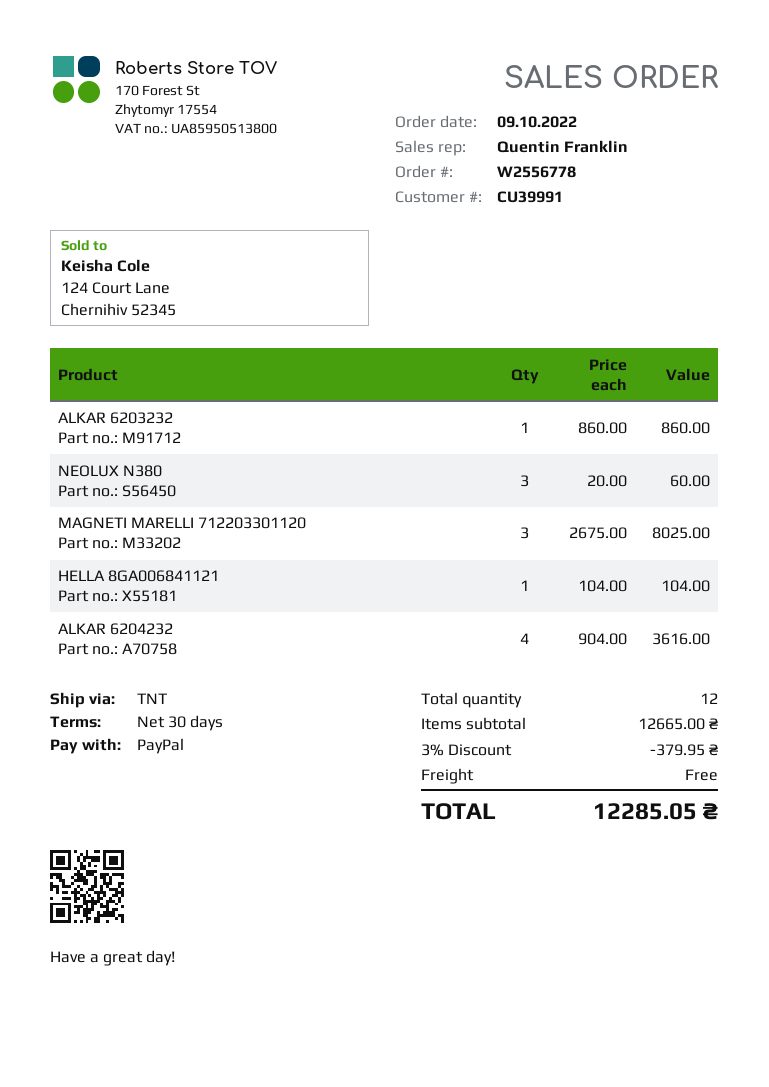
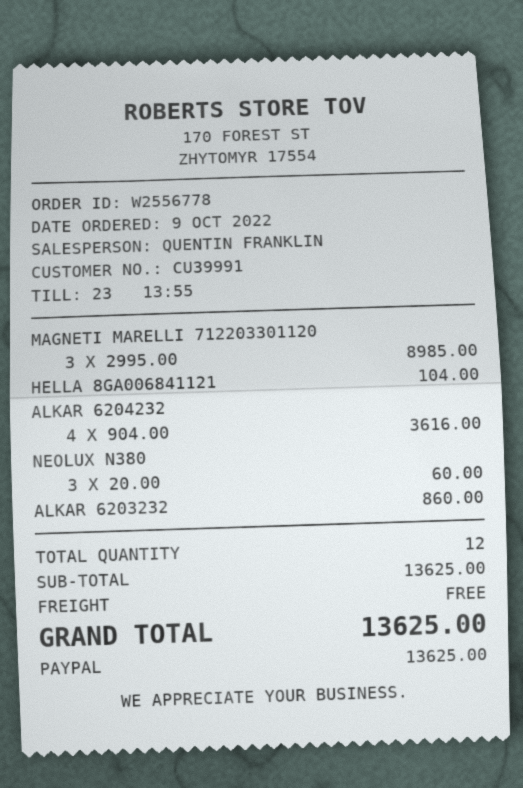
MAGNETI MARELLI 712203301120: 3 x 2675.00 = 8025.00 -> 3 x 2995.00 = 8985.00
subtotal: 12665.00 -> 13625.00
discount: 3% = 379.95 -> none
total: 12285.05 -> 13625.00

